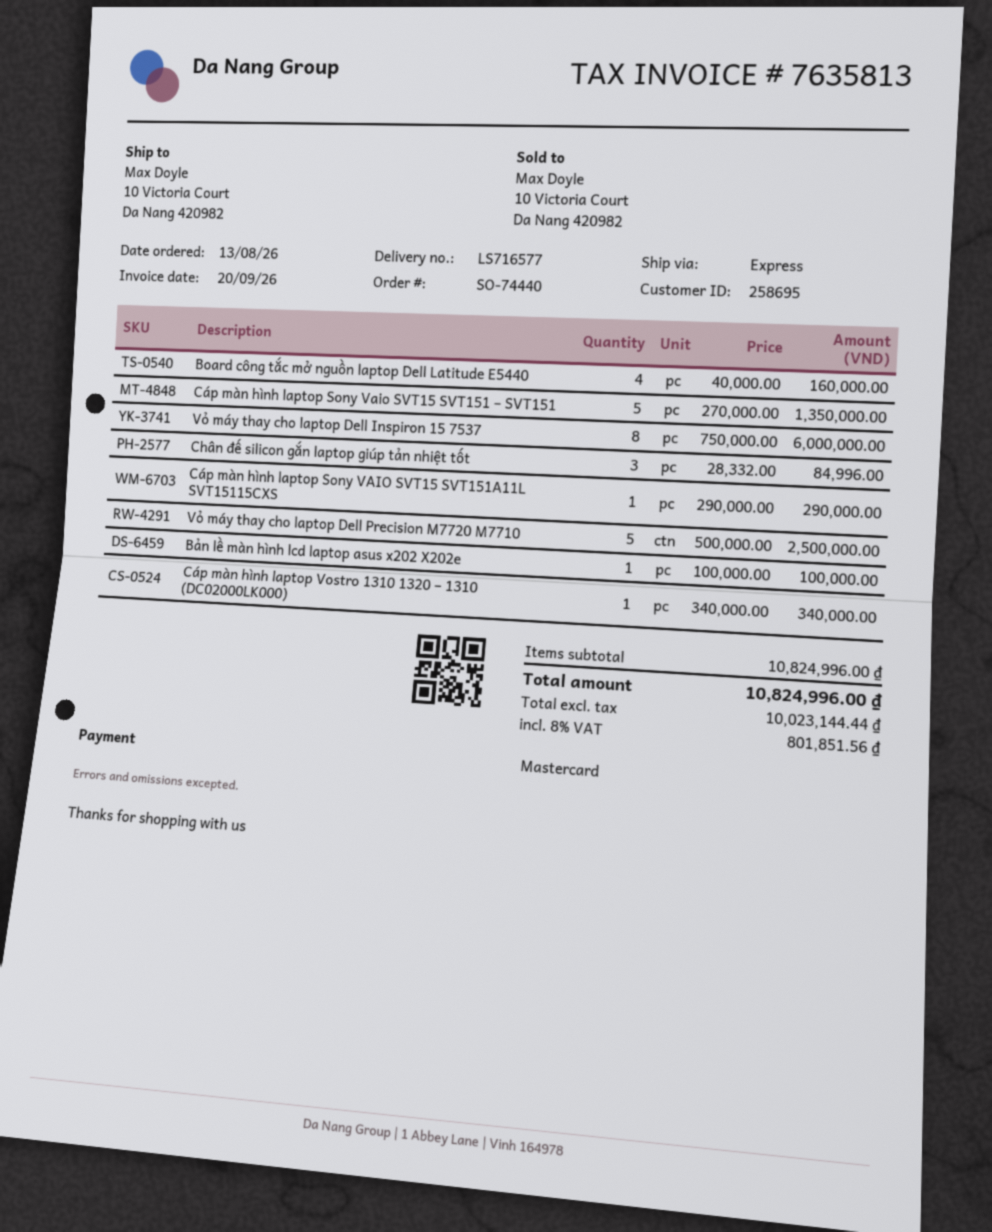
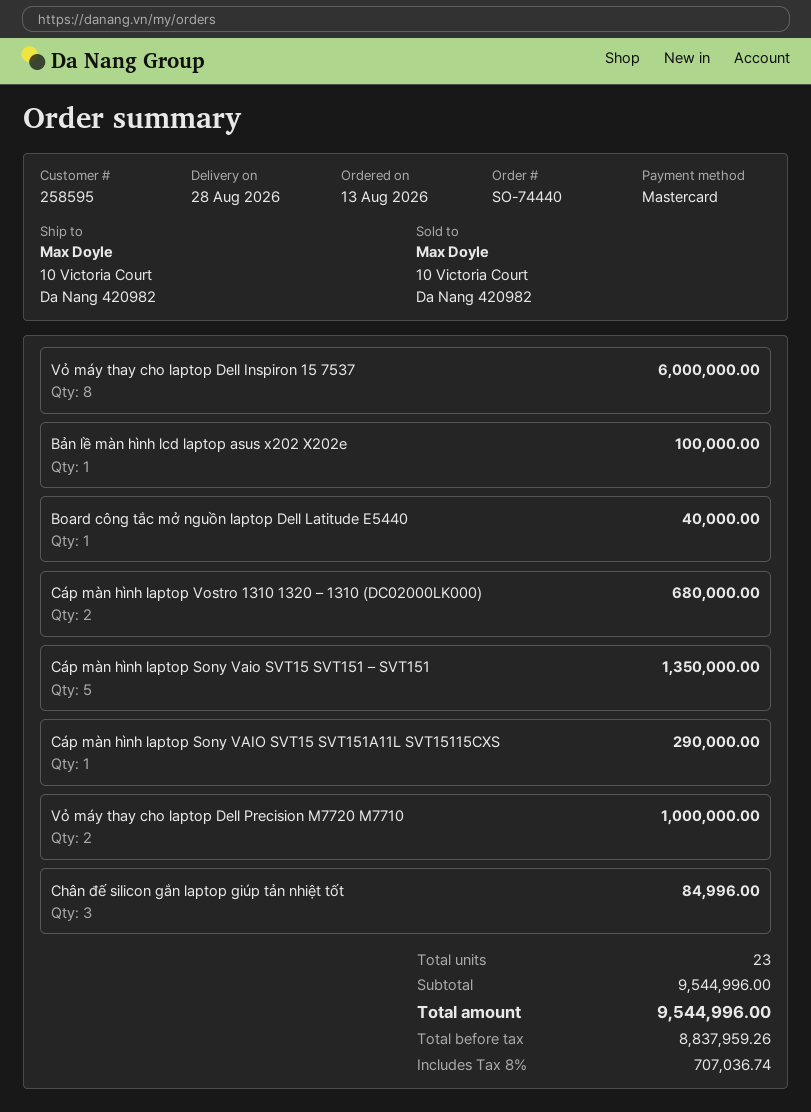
customer number: 258695 -> 258595
Board công tắc mở nguồn laptop Dell Latitude E5440: 4 for 160000.00 -> 1 for 40000.00
Vỏ máy thay cho laptop Dell Precision M7720 M7710: 5 for 2500000.00 -> 2 for 1000000.00
Cáp màn hình laptop Vostro 1310 1320 – 1310 (DC02000LK000): 1 for 340000.00 -> 2 for 680000.00
subtotal: 10824996.00 -> 9544996.00
net: 10023144.44 -> 8837959.26
tax: 8% = 801851.56 -> 8% = 707036.74
total: 10824996.00 -> 9544996.00

